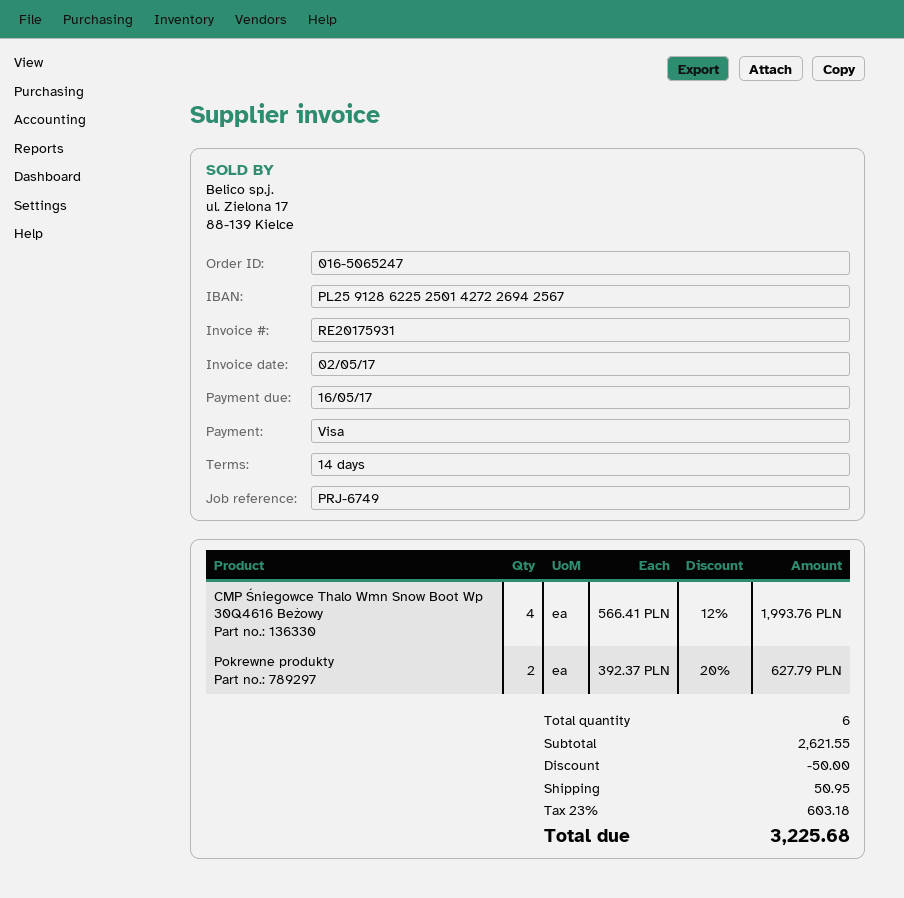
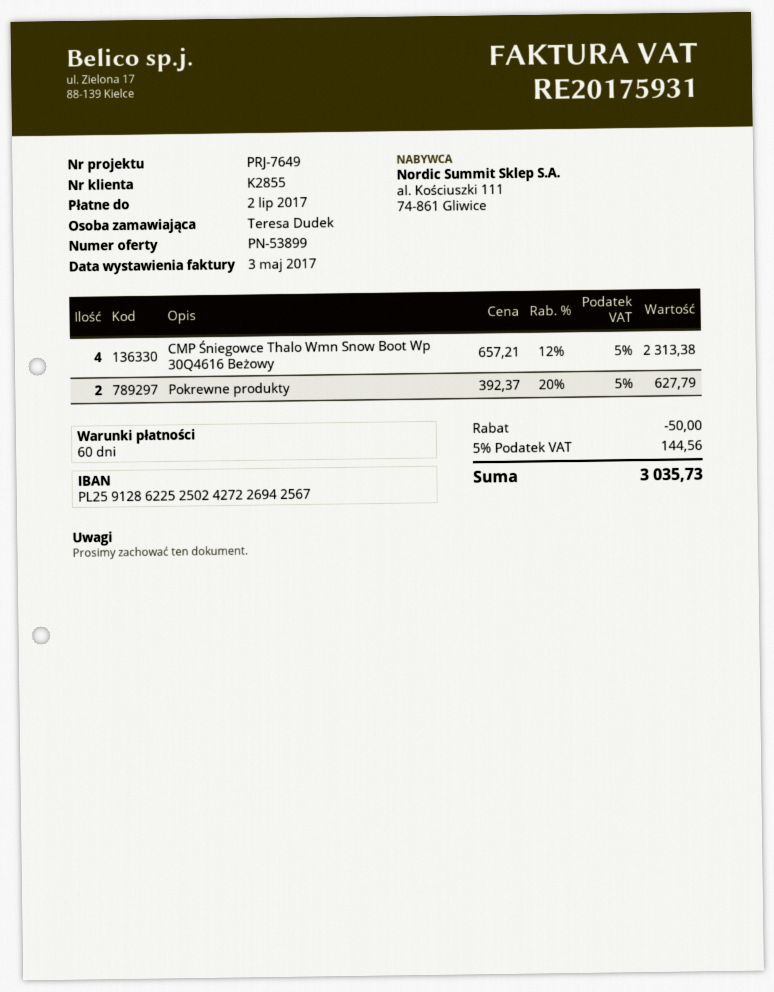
invoice date: 2017-05-02 -> 2017-05-03
payment terms: 14 days -> 60 days
due date: 2017-05-16 -> 2017-07-02
reference: PRJ-6749 -> PRJ-7649
bank account: PL25912862252501427226942567 -> PL25912862252502427226942567
CMP Śniegowce Thalo Wmn Snow Boot Wp 30Q4616 Beżowy: 4 x 566.41 - 12% = 1993.76 -> 4 x 657.21 - 12% = 2313.38
shipping: 50.95 -> none
tax: 23% = 603.18 -> 5% = 144.56
total: 3225.68 -> 3035.73

